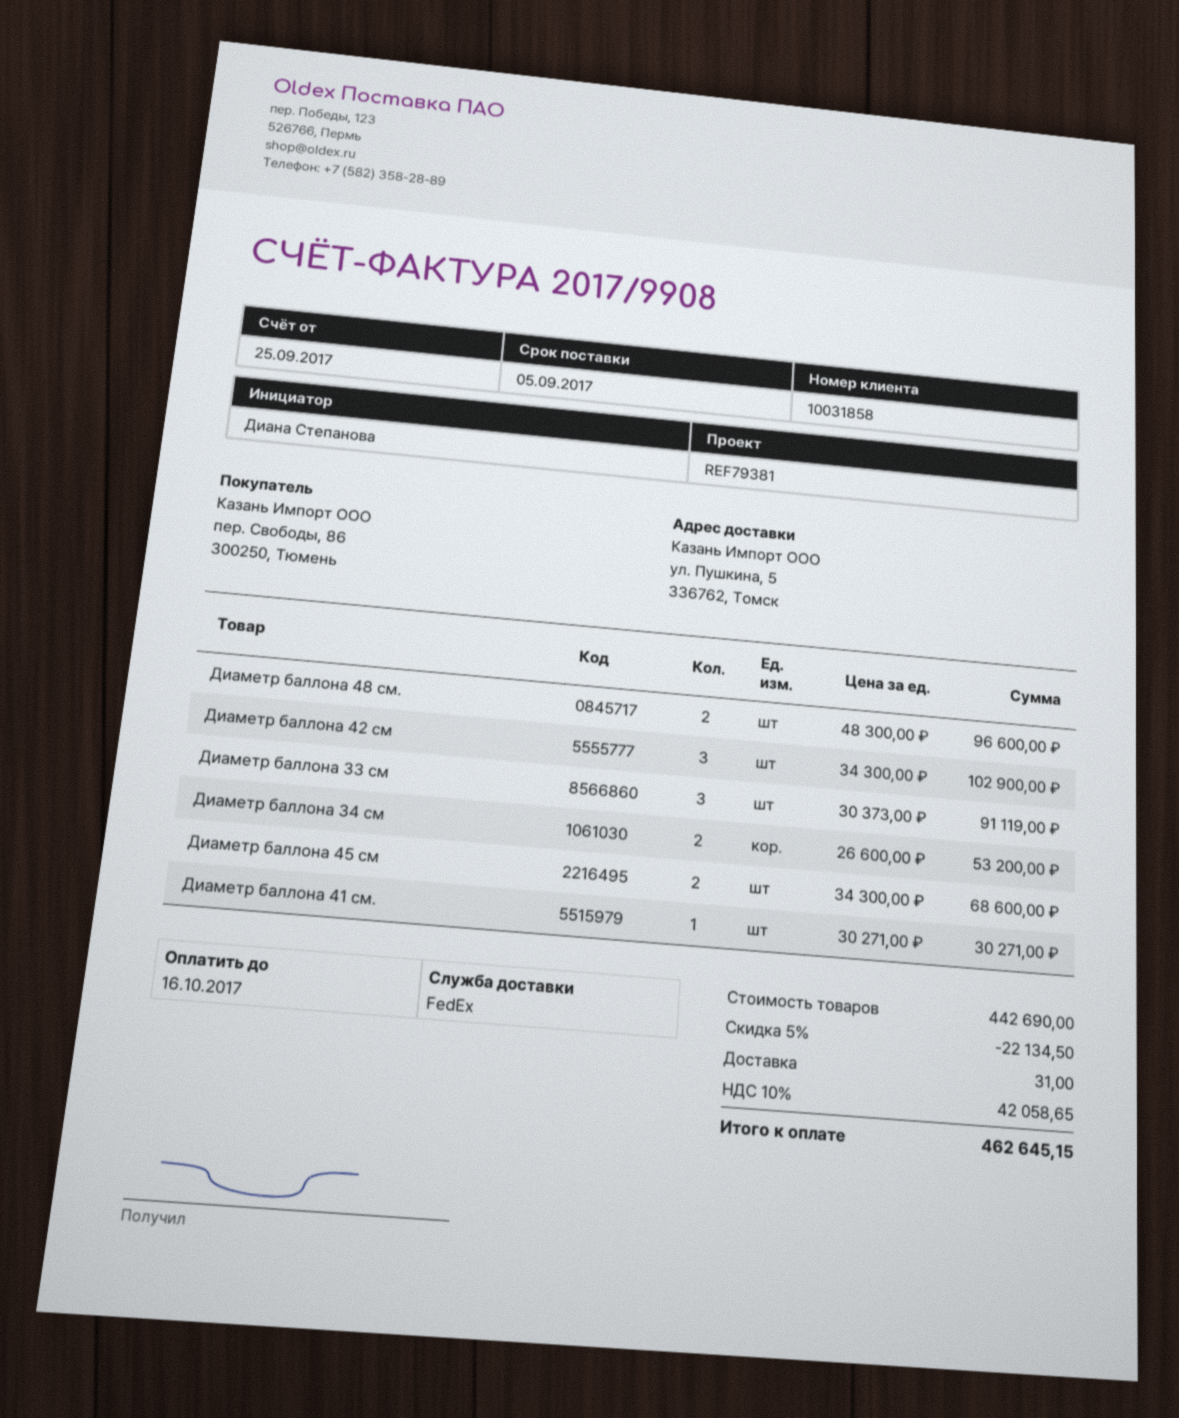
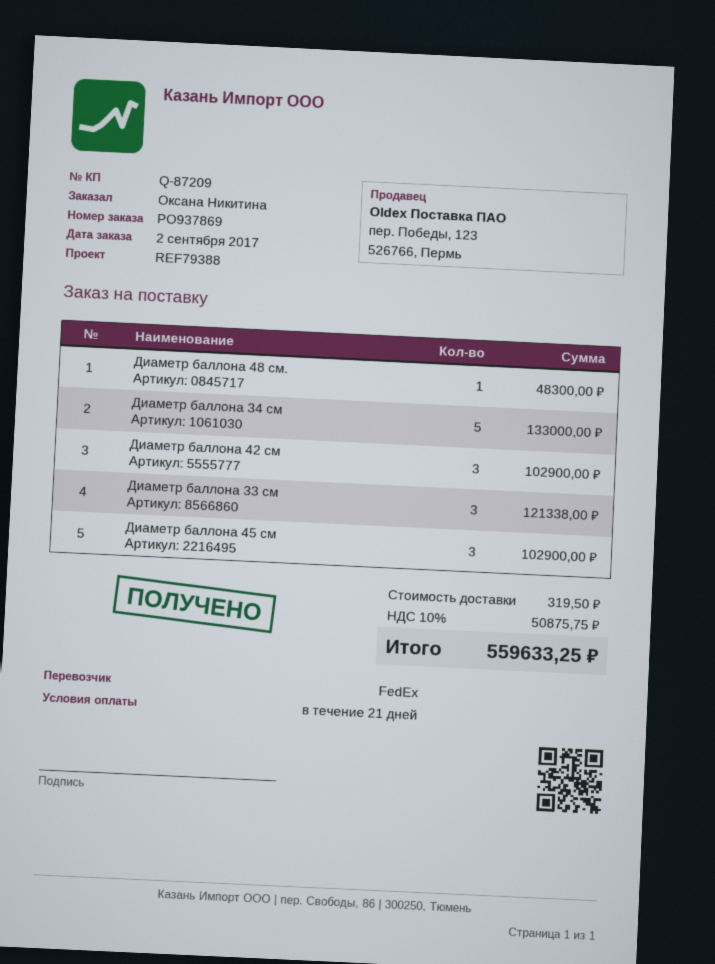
reference: REF79381 -> REF79388
ordered by: Диана Степанова -> Оксана Никитина
Диаметр баллона 48 см.: 2 for 96600.00 -> 1 for 48300.00
Диаметр баллона 33 см: 3 for 91119.00 -> 3 for 121338.00
Диаметр баллона 34 см: 2 for 53200.00 -> 5 for 133000.00
Диаметр баллона 45 см: 2 for 68600.00 -> 3 for 102900.00
Диаметр баллона 41 см.: 1 for 30271.00 -> none
discount: 5% = 22134.50 -> none
shipping: 31.00 -> 319.50
tax: 10% = 42058.65 -> 10% = 50875.75
total: 462645.15 -> 559633.25

